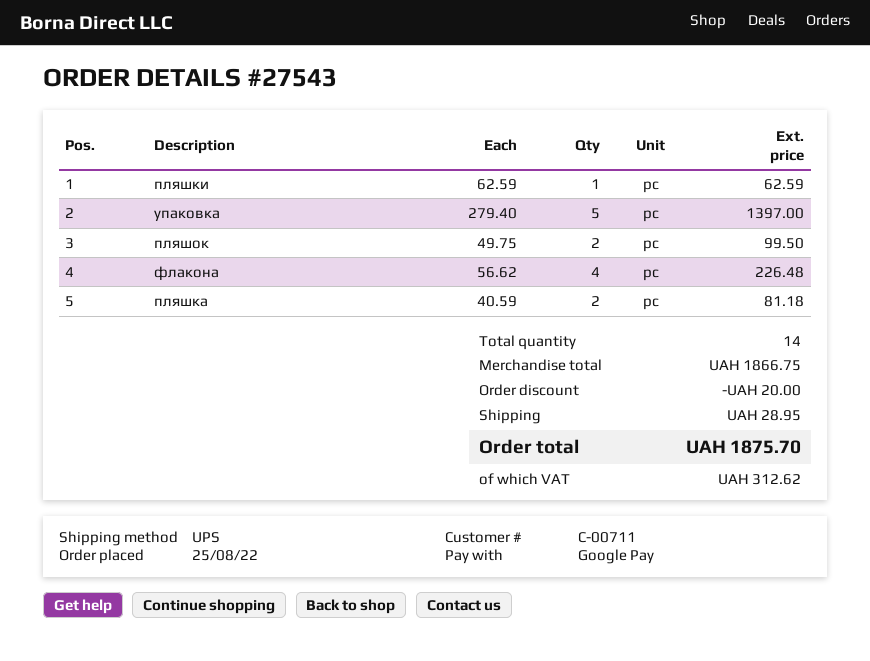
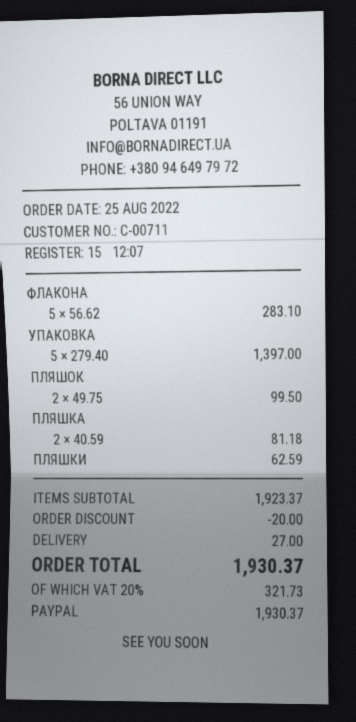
payment method: Google Pay -> PayPal
флакона: 4 x 56.62 = 226.48 -> 5 x 56.62 = 283.10
subtotal: 1866.75 -> 1923.37
shipping: 28.95 -> 27.00
tax: 312.62 -> 321.73
total: 1875.70 -> 1930.37

